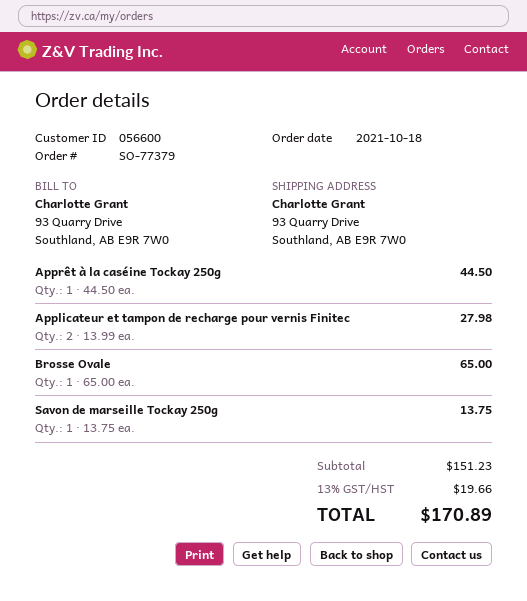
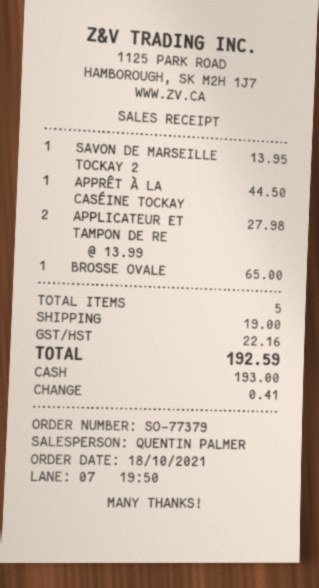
Savon de marseille Tockay 250g: 1 x 13.75 = 13.75 -> 1 x 13.95 = 13.95
shipping: none -> 19.00
tax: 19.66 -> 22.16
total: 170.89 -> 192.59

